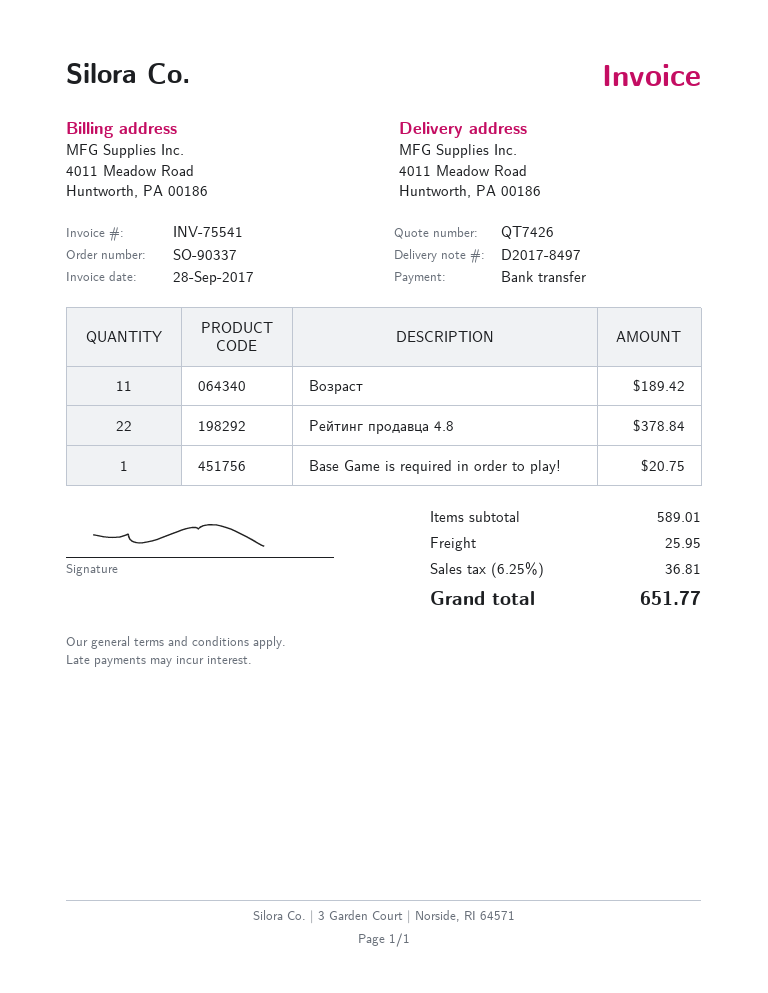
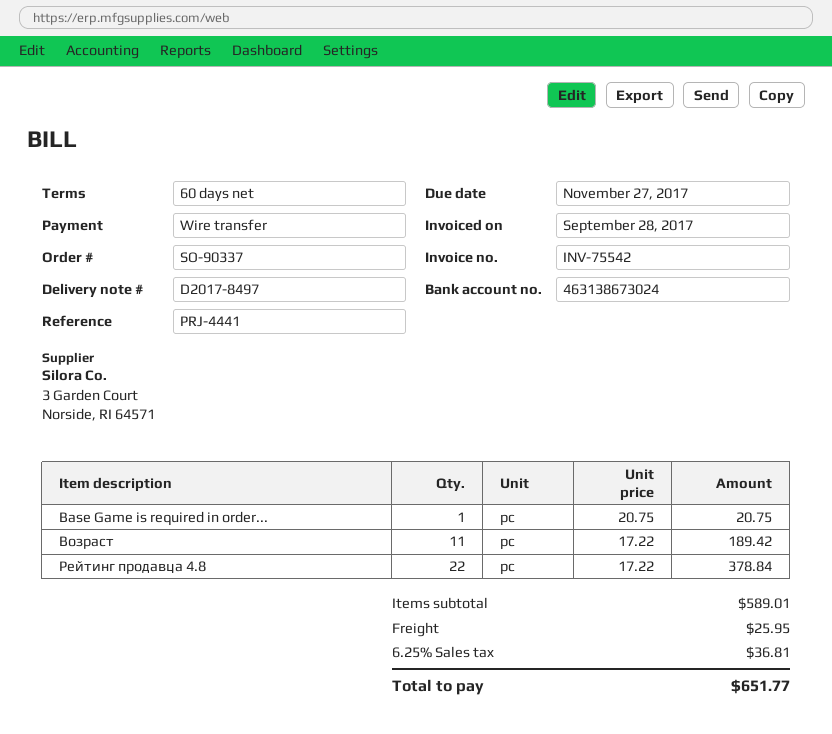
invoice number: INV-75541 -> INV-75542

